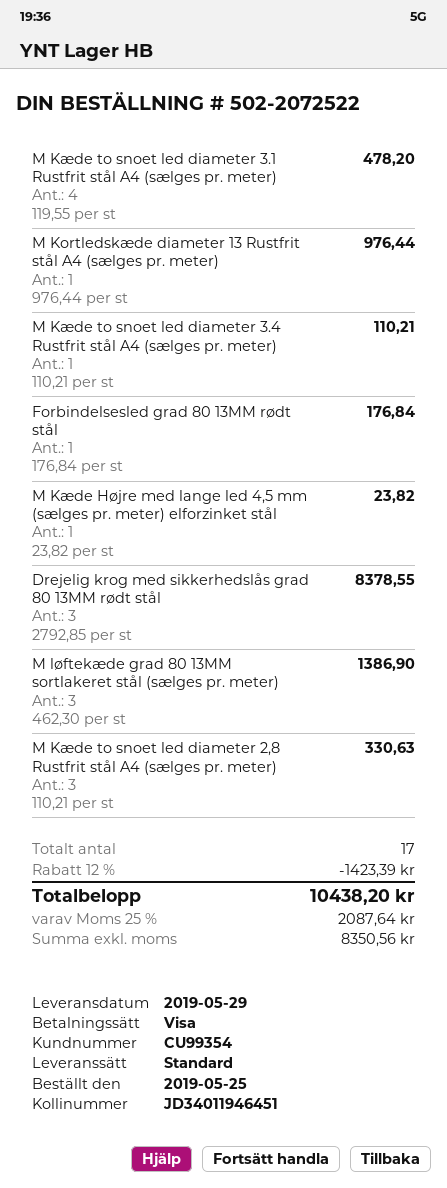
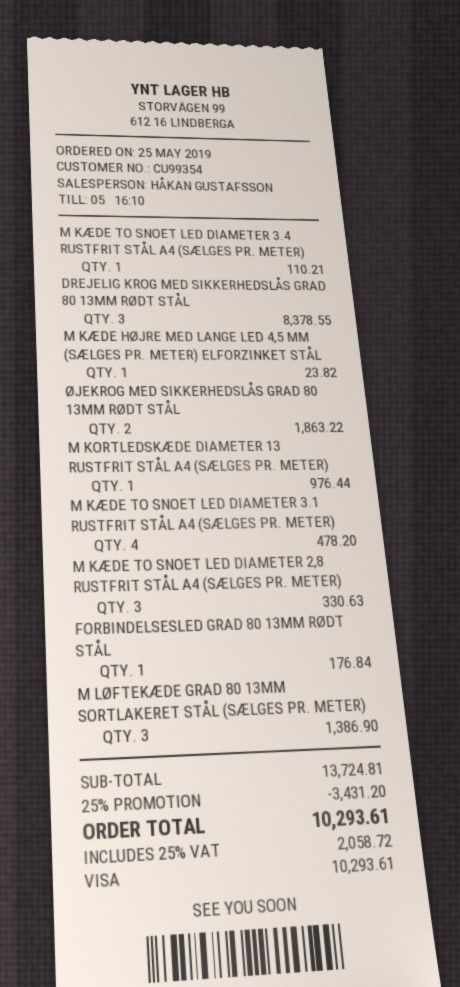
ØJEKROG MED SIKKERHEDSLÅS GRAD 80 13MM RØDT STÅL: none -> 2 for 1863.22
discount: 12% = 1423.39 -> 25% = 3431.20
tax: 25% = 2087.64 -> 25% = 2058.72
total: 10438.20 -> 10293.61

